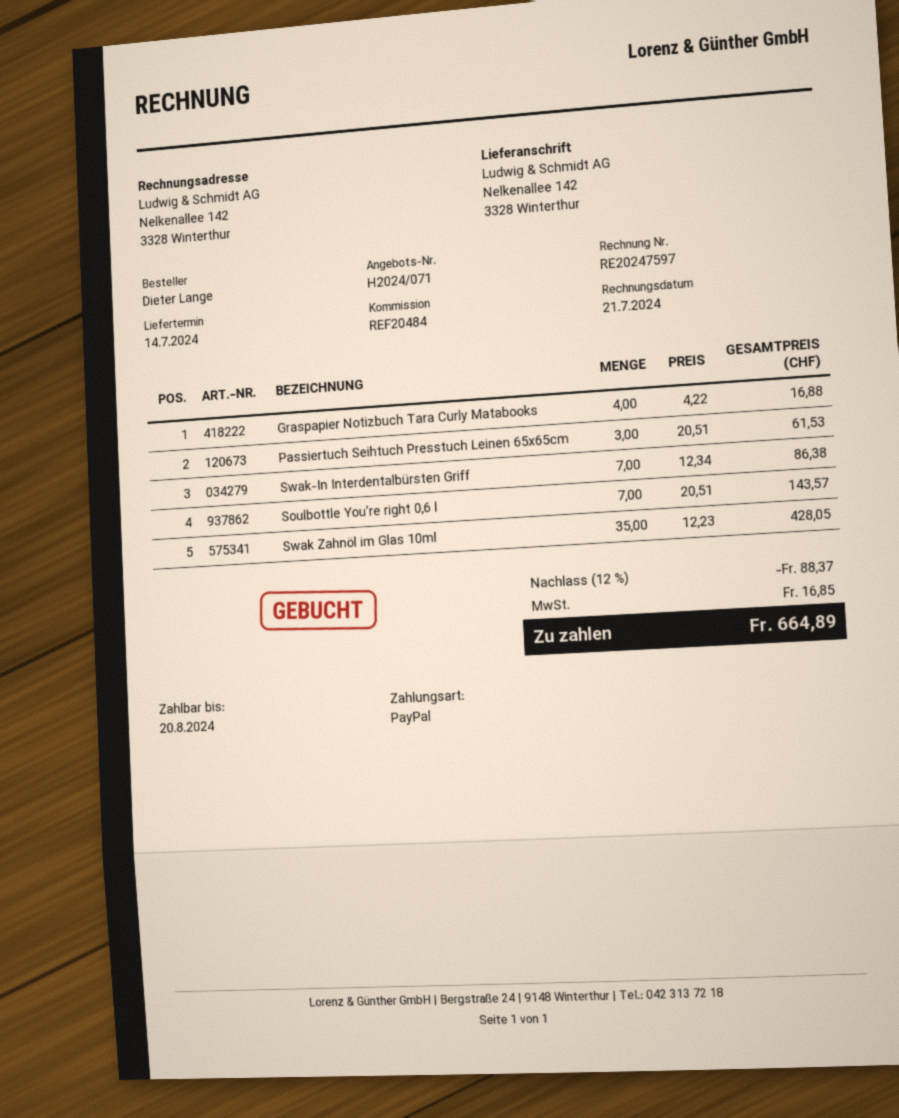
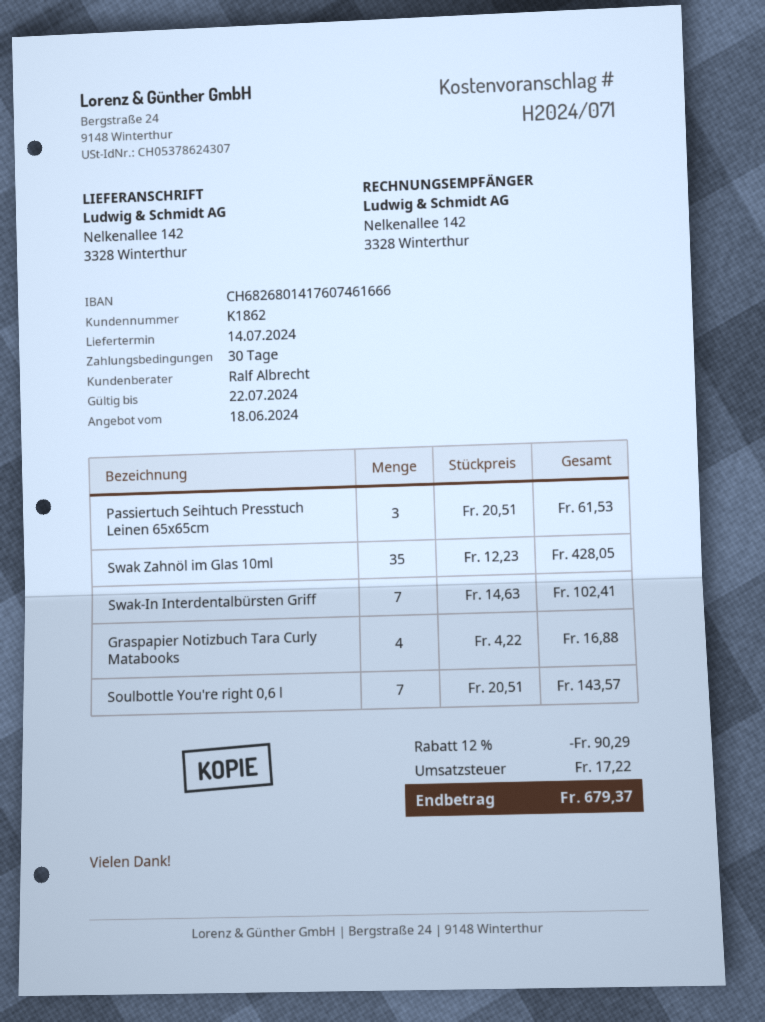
Swak-In Interdentalbürsten Griff: 7 x 12.34 = 86.38 -> 7 x 14.63 = 102.41
discount: 12% = 88.37 -> 12% = 90.29
tax: 16.85 -> 17.22
total: 664.89 -> 679.37

